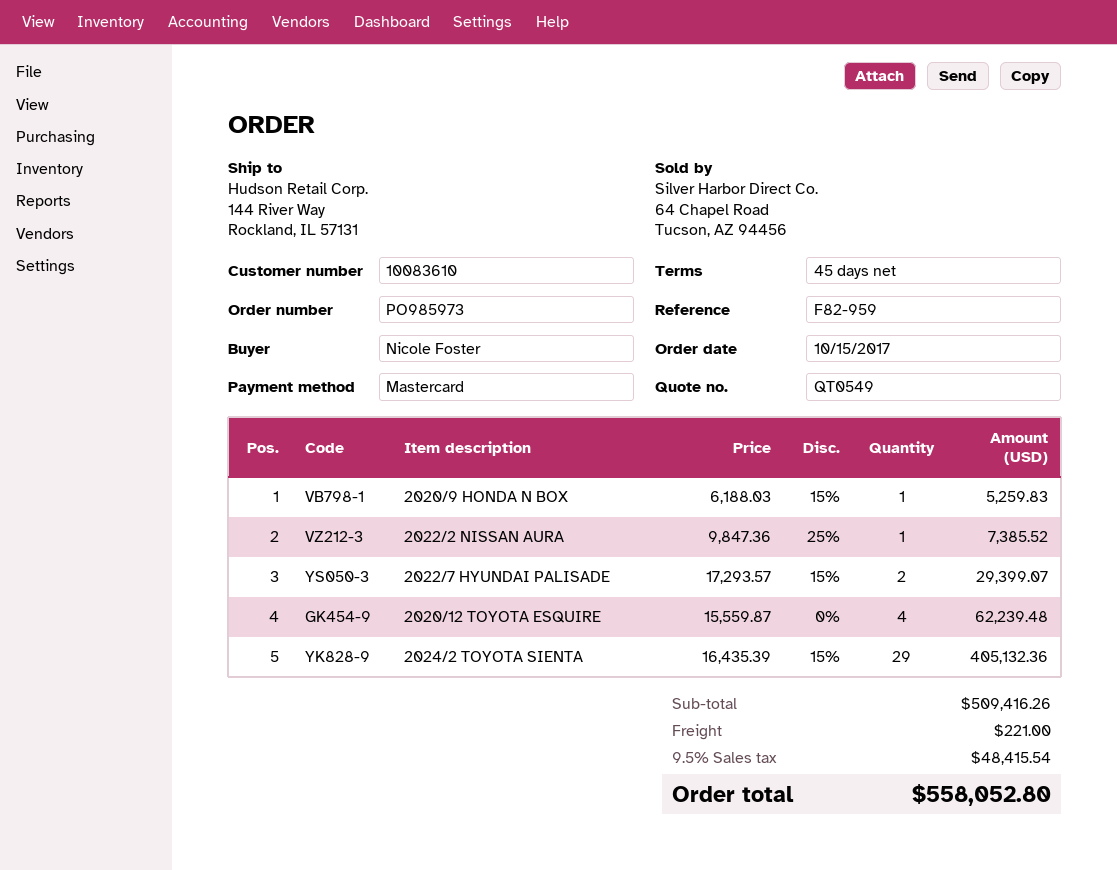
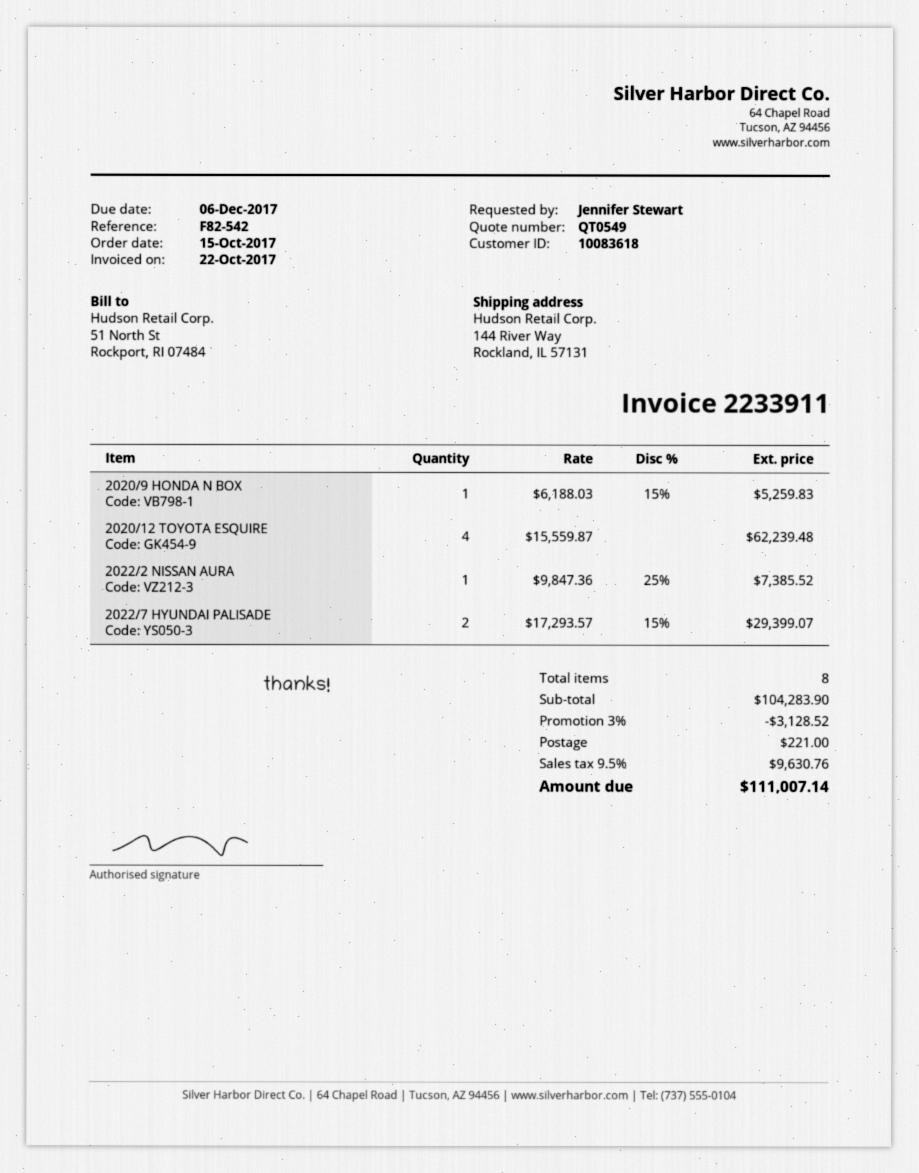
customer number: 10083610 -> 10083618
reference: F82-959 -> F82-542
ordered by: Nicole Foster -> Jennifer Stewart
2024/2 TOYOTA SIENTA: 29 x 16435.39 - 15% = 405132.36 -> none
subtotal: 509416.26 -> 104283.90
discount: none -> 3% = 3128.52
tax: 9.5% = 48415.54 -> 9.5% = 9630.76
total: 558052.80 -> 111007.14

